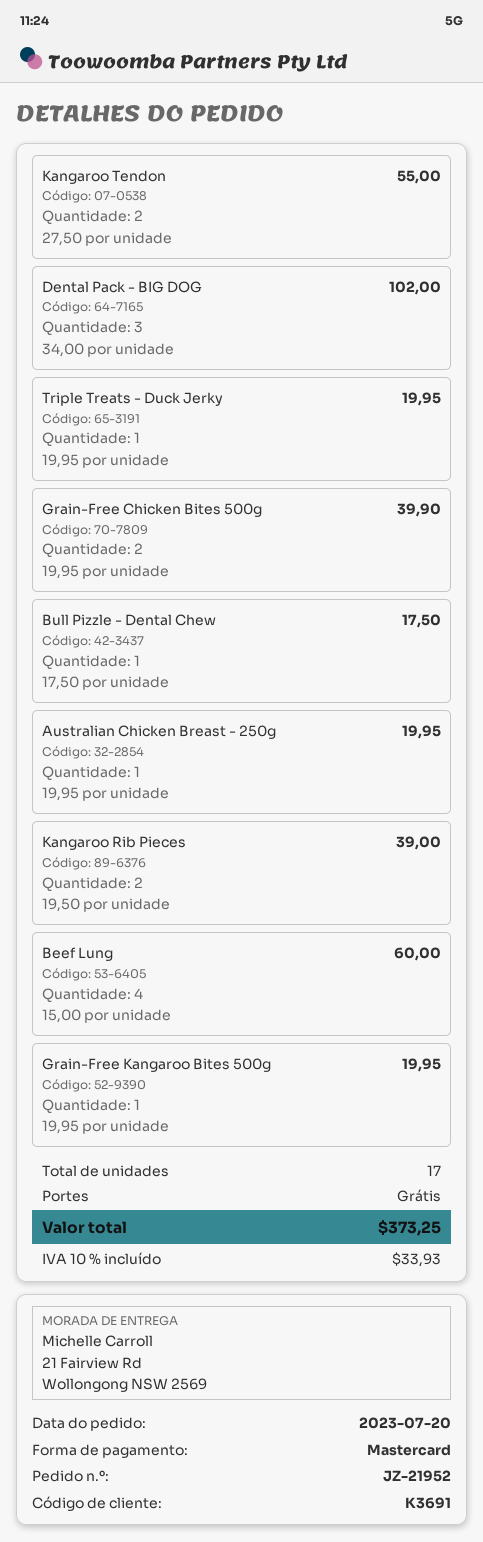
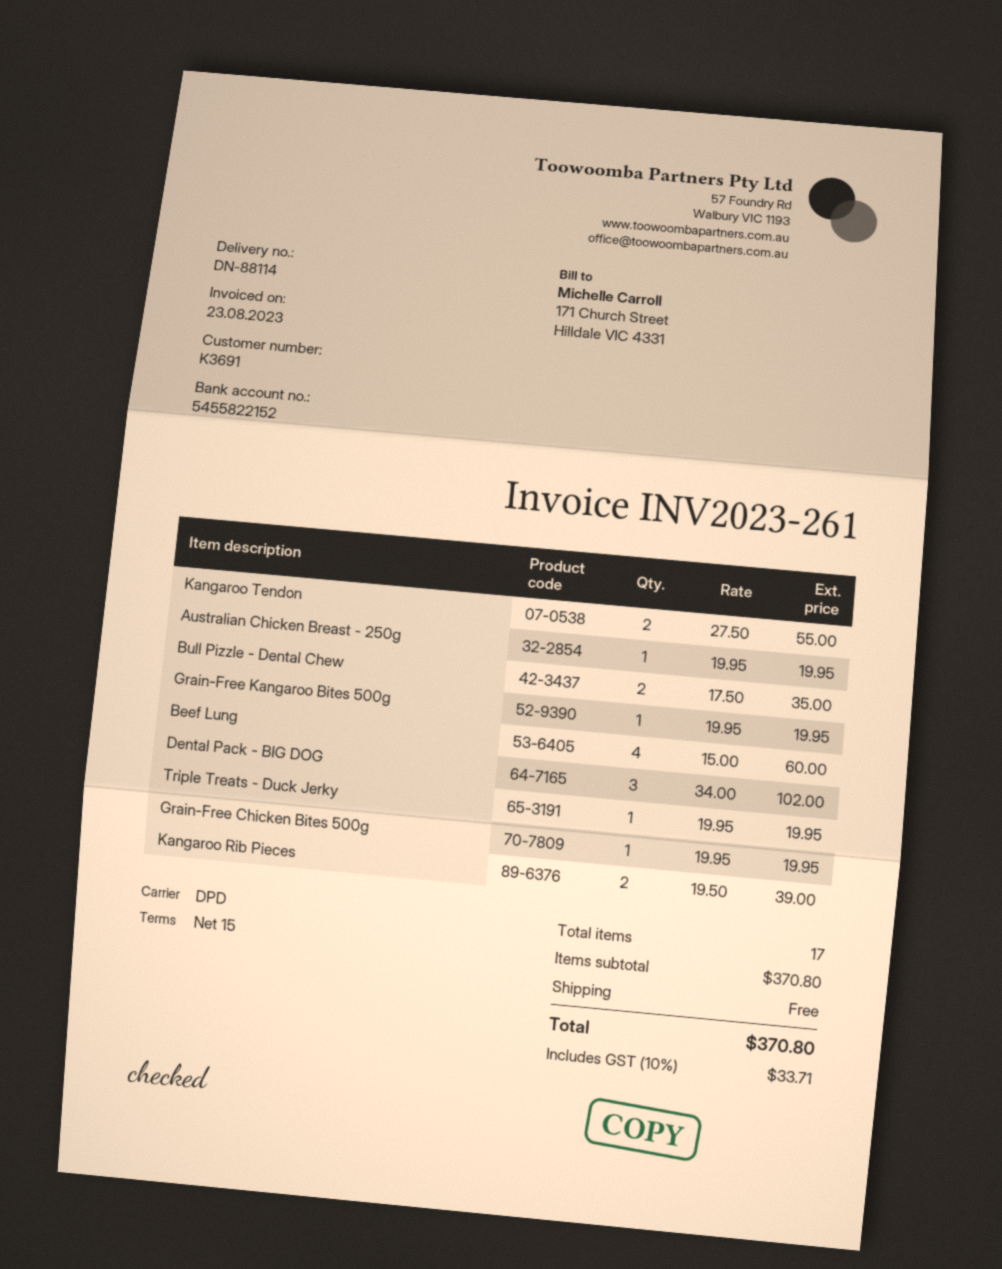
Grain-Free Chicken Bites 500g: 2 x 19.95 = 39.90 -> 1 x 19.95 = 19.95
Bull Pizzle - Dental Chew: 1 x 17.50 = 17.50 -> 2 x 17.50 = 35.00
tax: 10% = 33.93 -> 10% = 33.71
total: 373.25 -> 370.80

